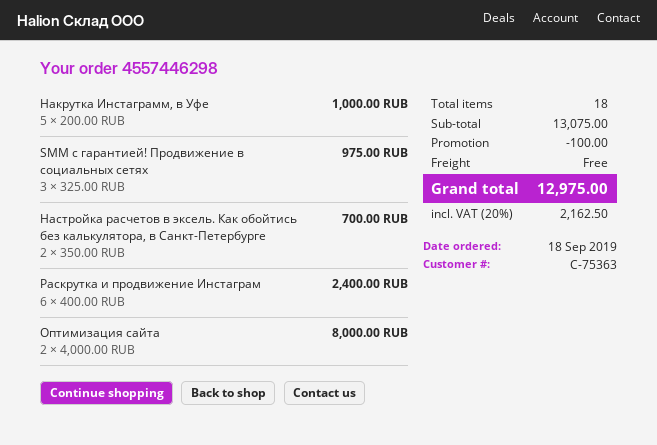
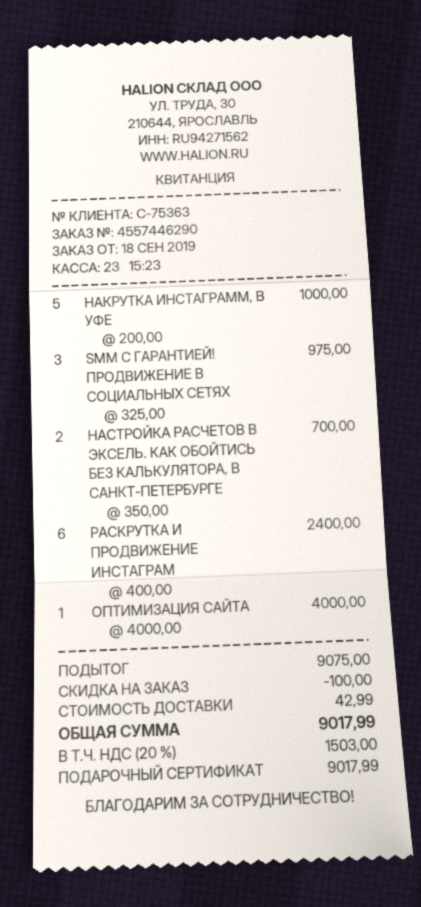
order number: 4557446298 -> 4557446290
Оптимизация сайта: 2 x 4000.00 = 8000.00 -> 1 x 4000.00 = 4000.00
subtotal: 13075.00 -> 9075.00
shipping: 0.00 -> 42.99
tax: 20% = 2162.50 -> 20% = 1503.00
total: 12975.00 -> 9017.99

